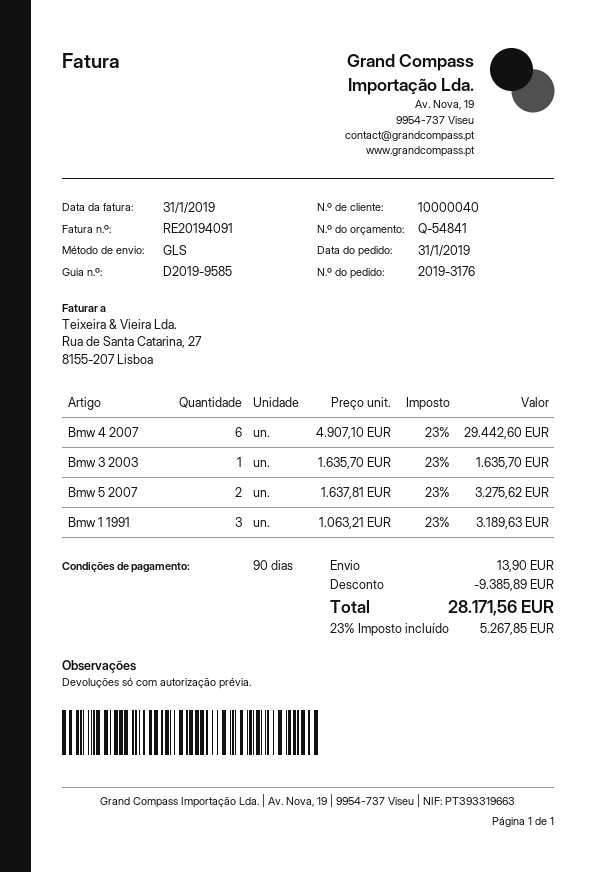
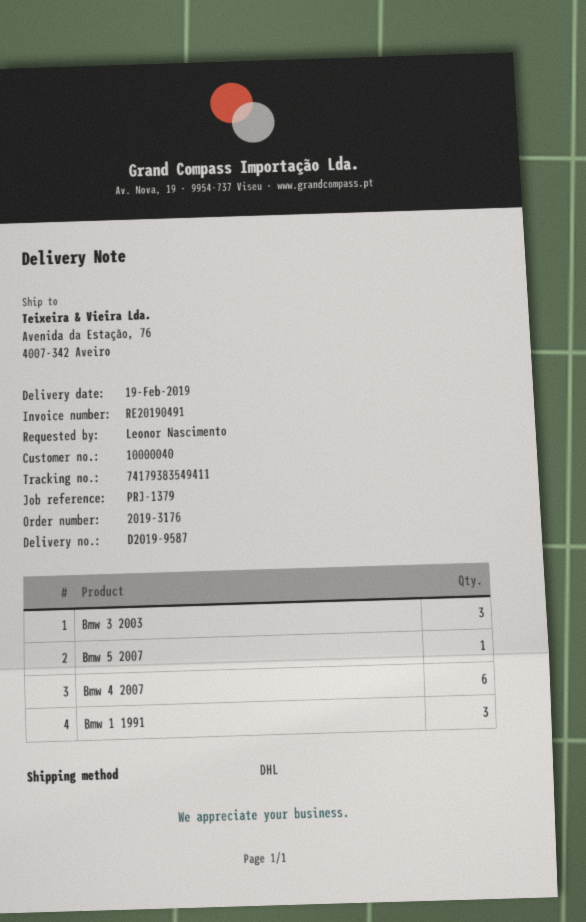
delivery note number: D2019-9585 -> D2019-9587
invoice number: RE20194091 -> RE20190491
shipping method: GLS -> DHL
Bmw 3 2003: 1 -> 3
Bmw 5 2007: 2 -> 1

